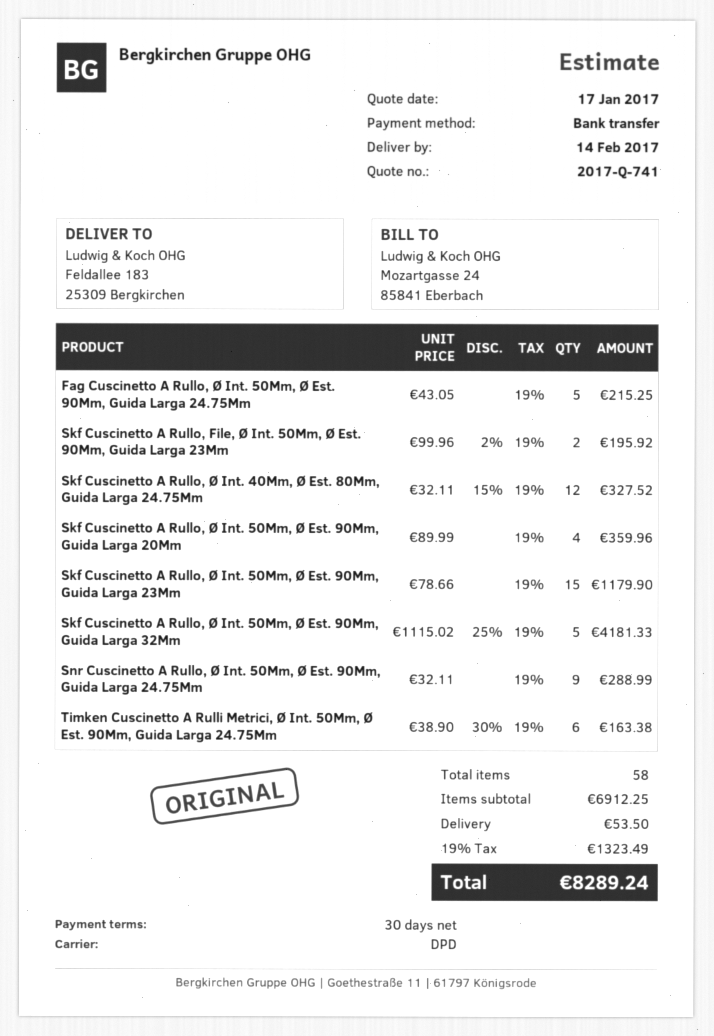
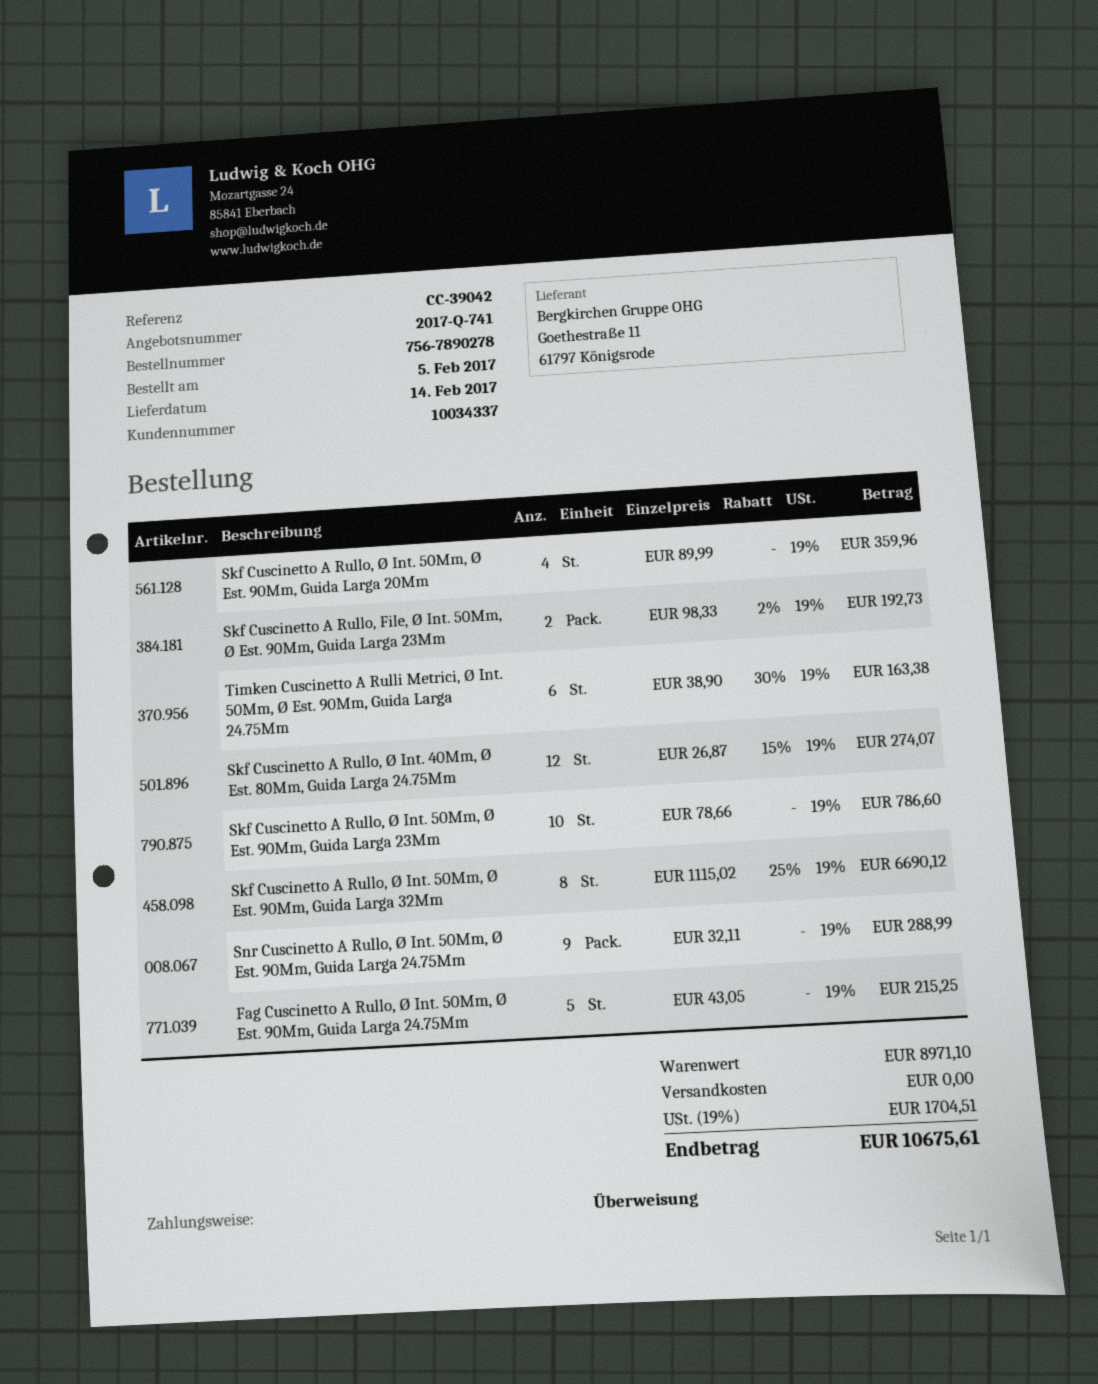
Skf Cuscinetto A Rullo, File, Ø Int. 50Mm, Ø Est. 90Mm, Guida Larga 23Mm: 2 x 99.96 - 2% = 195.92 -> 2 x 98.33 - 2% = 192.73
Skf Cuscinetto A Rullo, Ø Int. 40Mm, Ø Est. 80Mm, Guida Larga 24.75Mm: 12 x 32.11 - 15% = 327.52 -> 12 x 26.87 - 15% = 274.07
Skf Cuscinetto A Rullo, Ø Int. 50Mm, Ø Est. 90Mm, Guida Larga 23Mm: 15 x 78.66 = 1179.90 -> 10 x 78.66 = 786.60
Skf Cuscinetto A Rullo, Ø Int. 50Mm, Ø Est. 90Mm, Guida Larga 32Mm: 5 x 1115.02 - 25% = 4181.33 -> 8 x 1115.02 - 25% = 6690.12
subtotal: 6912.25 -> 8971.10
shipping: 53.50 -> 0.00
tax: 19% = 1323.49 -> 19% = 1704.51
total: 8289.24 -> 10675.61

